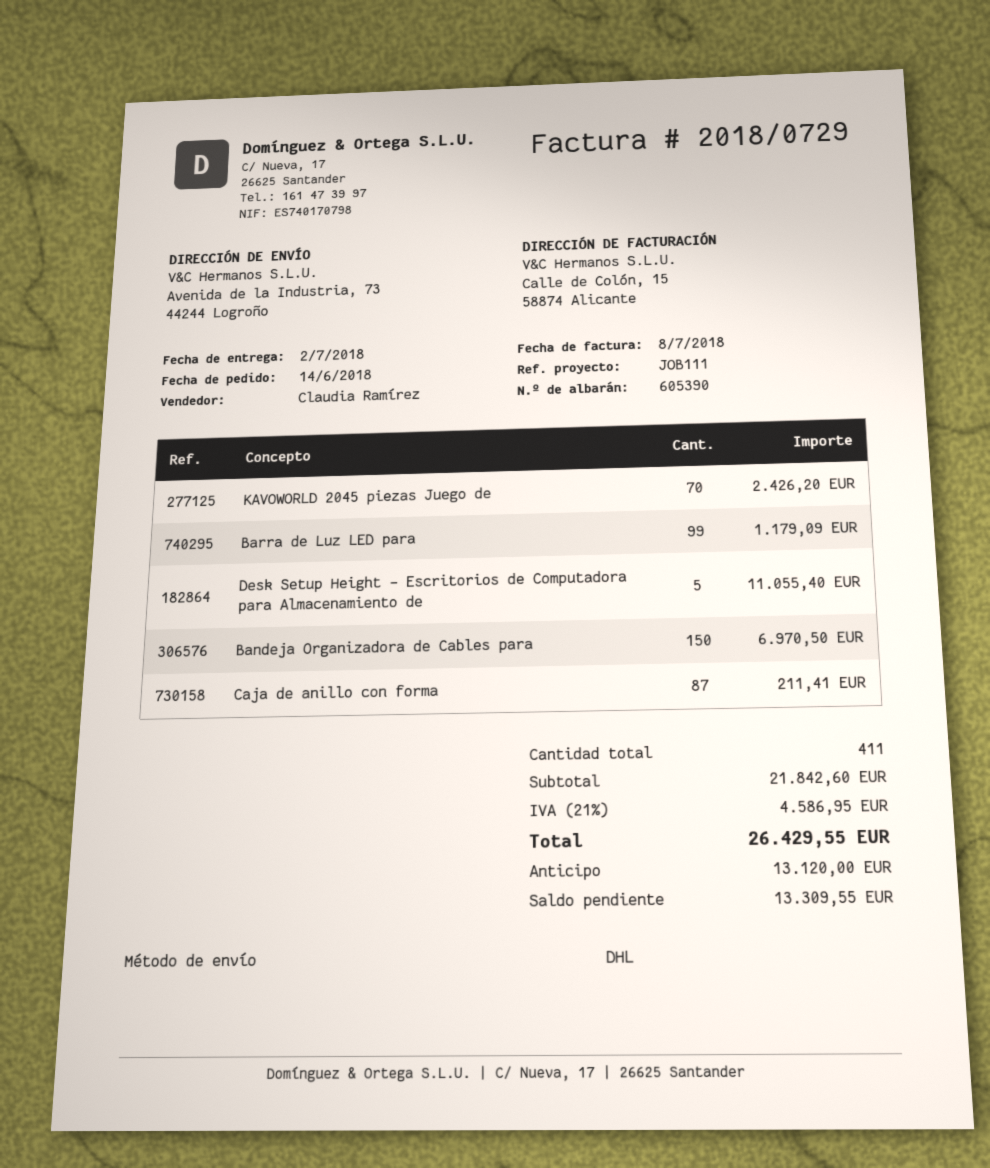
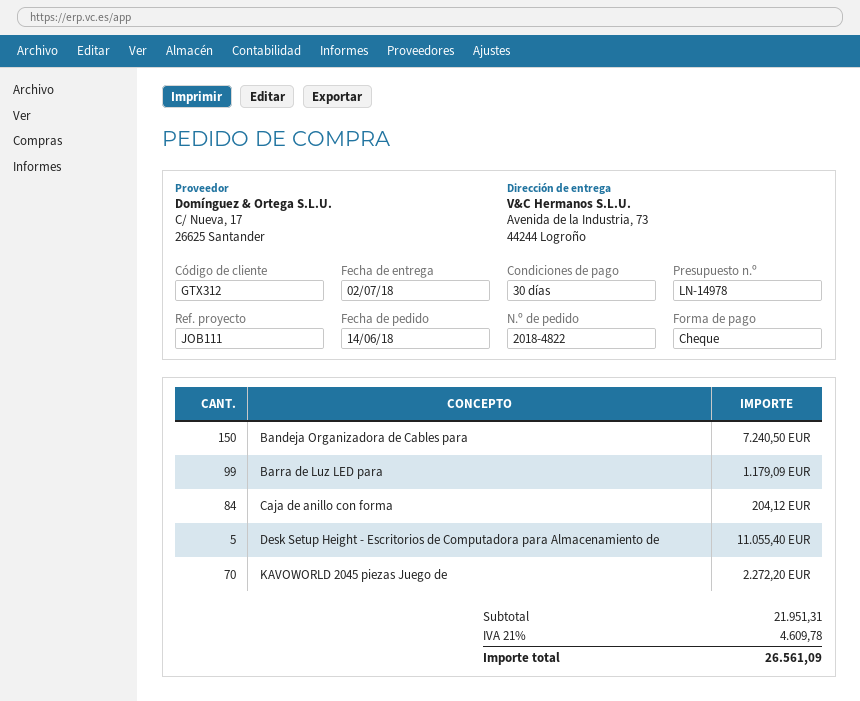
KAVOWORLD 2045 piezas Juego de: 70 for 2426.20 -> 70 for 2272.20
Bandeja Organizadora de Cables para: 150 for 6970.50 -> 150 for 7240.50
Caja de anillo con forma: 87 for 211.41 -> 84 for 204.12
subtotal: 21842.60 -> 21951.31
tax: 21% = 4586.95 -> 21% = 4609.78
total: 26429.55 -> 26561.09

